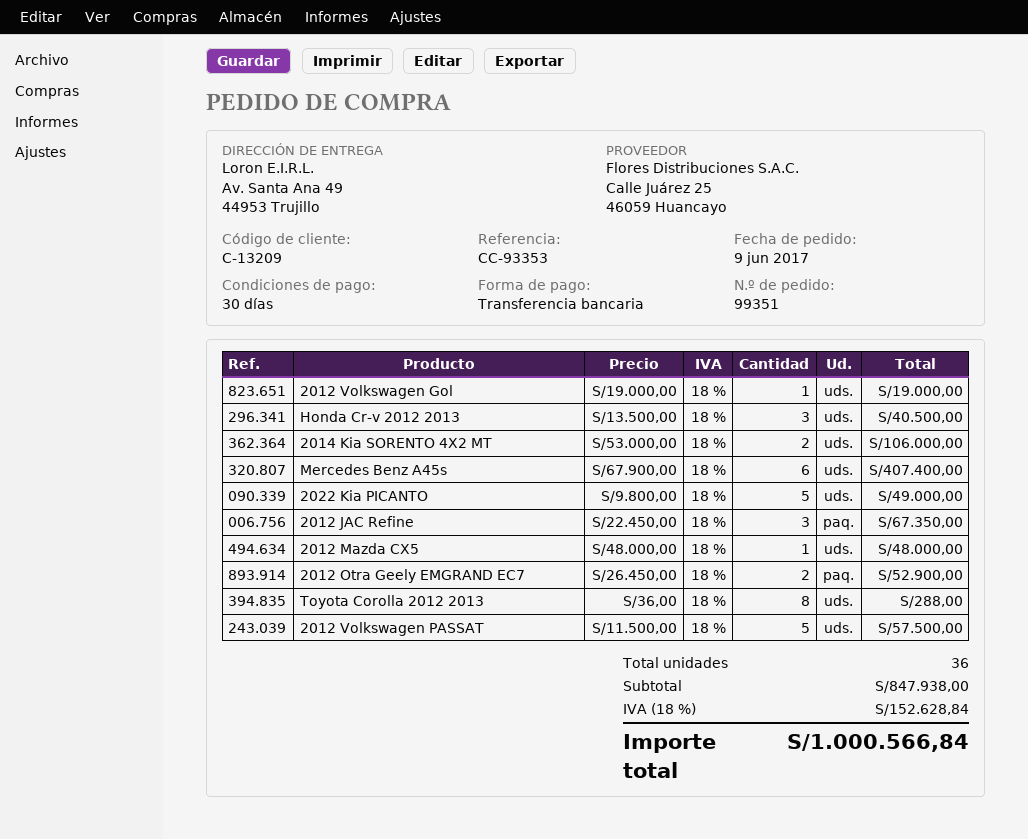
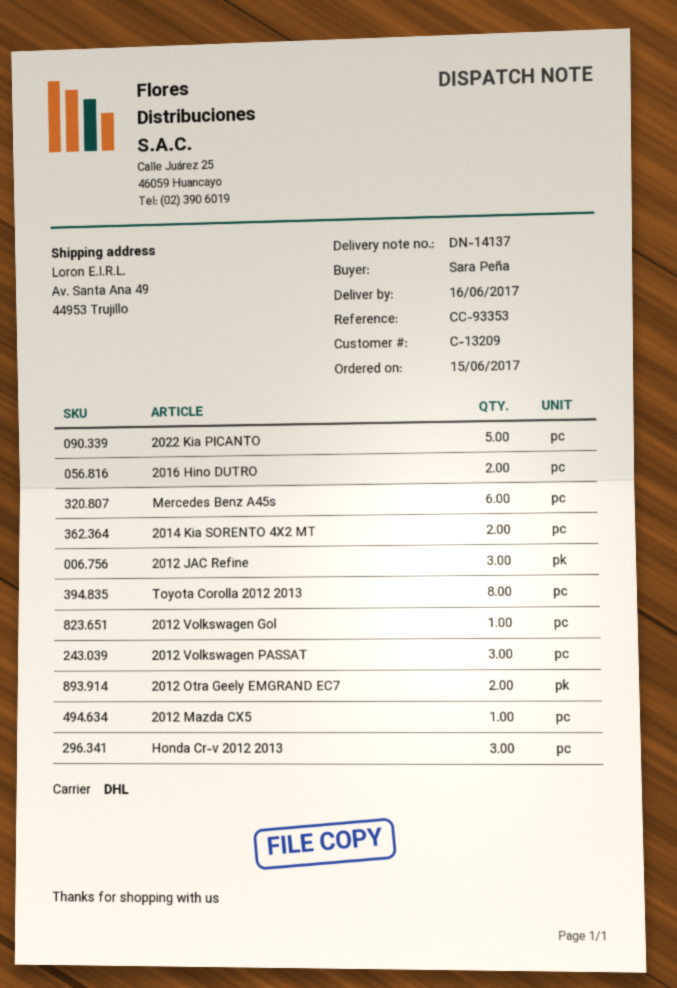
order date: 2017-06-09 -> 2017-06-15
2012 Volkswagen PASSAT: 5 -> 3
2016 Hino DUTRO: none -> 2

